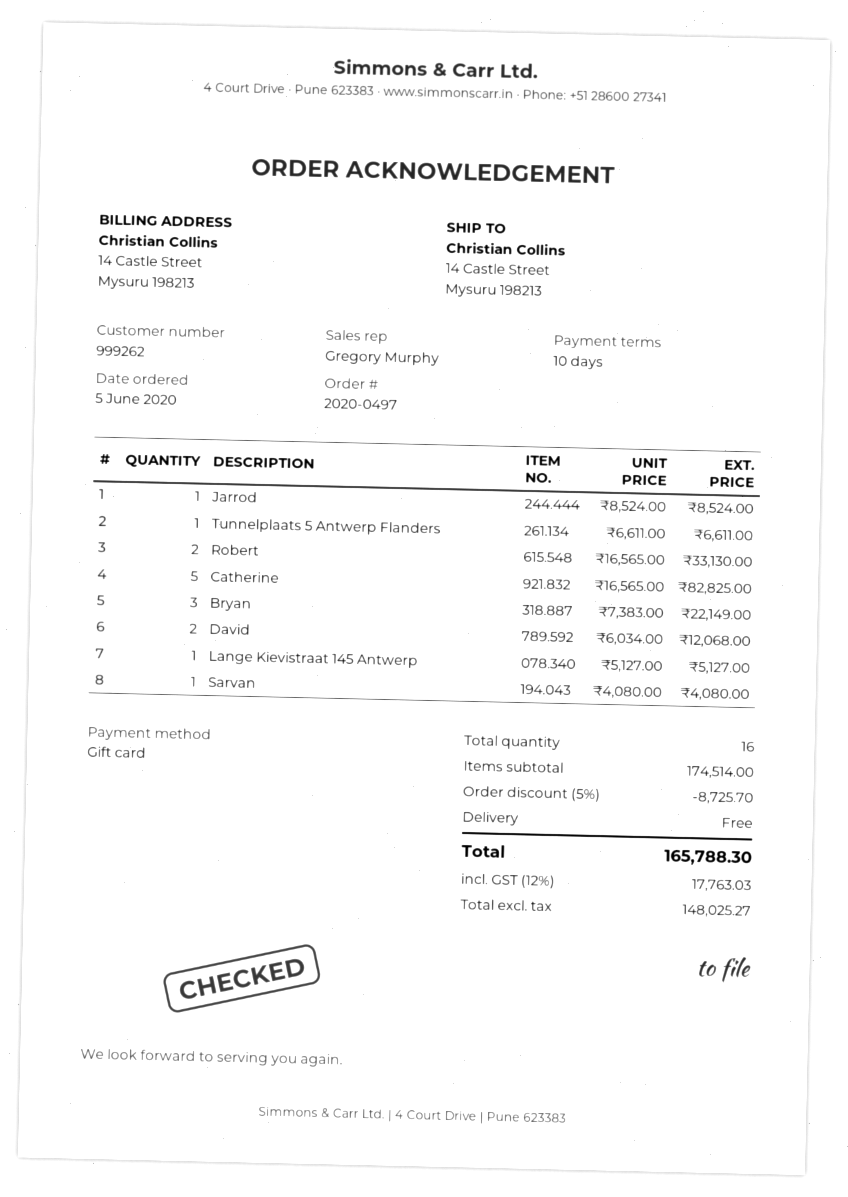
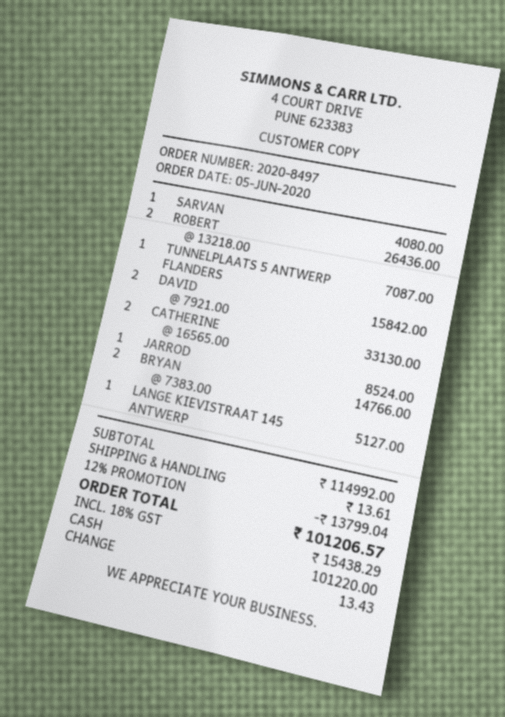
order number: 2020-0497 -> 2020-8497
payment method: gift card -> cash
Tunnelplaats 5 Antwerp Flanders: 1 x 6611.00 = 6611.00 -> 1 x 7087.00 = 7087.00
Robert: 2 x 16565.00 = 33130.00 -> 2 x 13218.00 = 26436.00
Catherine: 5 x 16565.00 = 82825.00 -> 2 x 16565.00 = 33130.00
Bryan: 3 x 7383.00 = 22149.00 -> 2 x 7383.00 = 14766.00
David: 2 x 6034.00 = 12068.00 -> 2 x 7921.00 = 15842.00
subtotal: 174514.00 -> 114992.00
discount: 5% = 8725.70 -> 12% = 13799.04
shipping: 0.00 -> 13.61
tax: 12% = 17763.03 -> 18% = 15438.29
total: 165788.30 -> 101206.57

